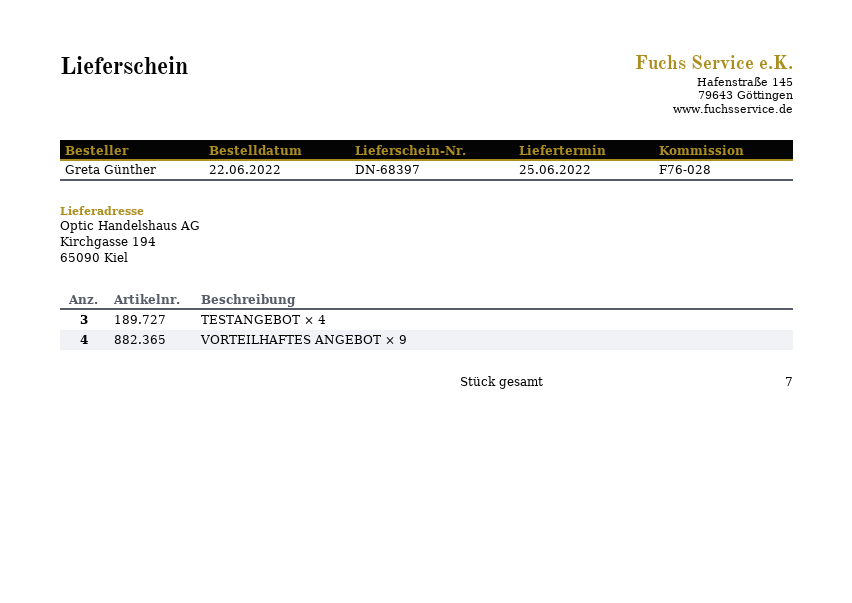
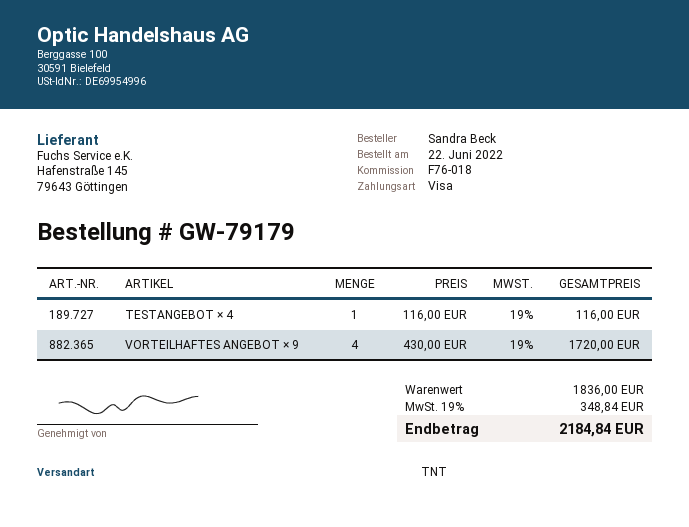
reference: F76-028 -> F76-018
ordered by: Greta Günther -> Sandra Beck
TESTANGEBOT × 4: 3 -> 1

